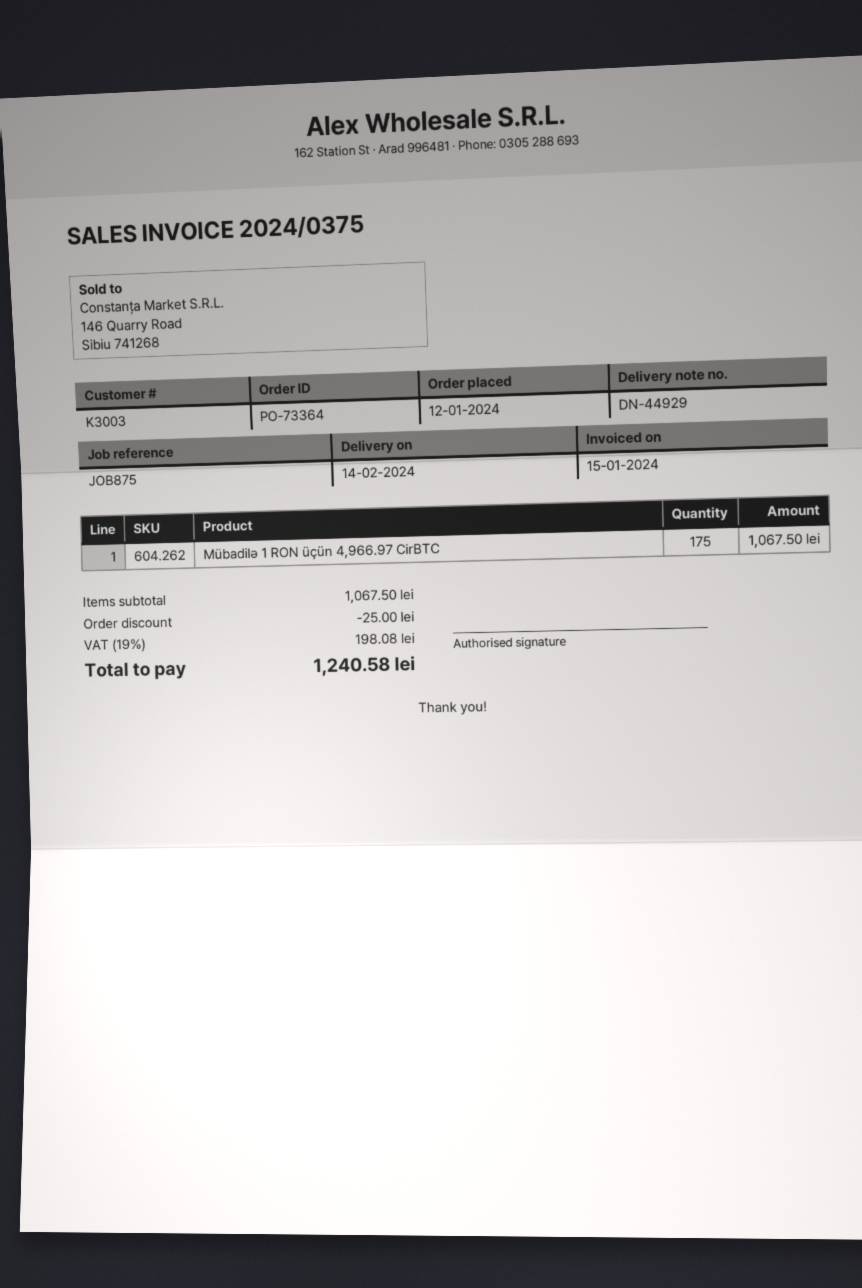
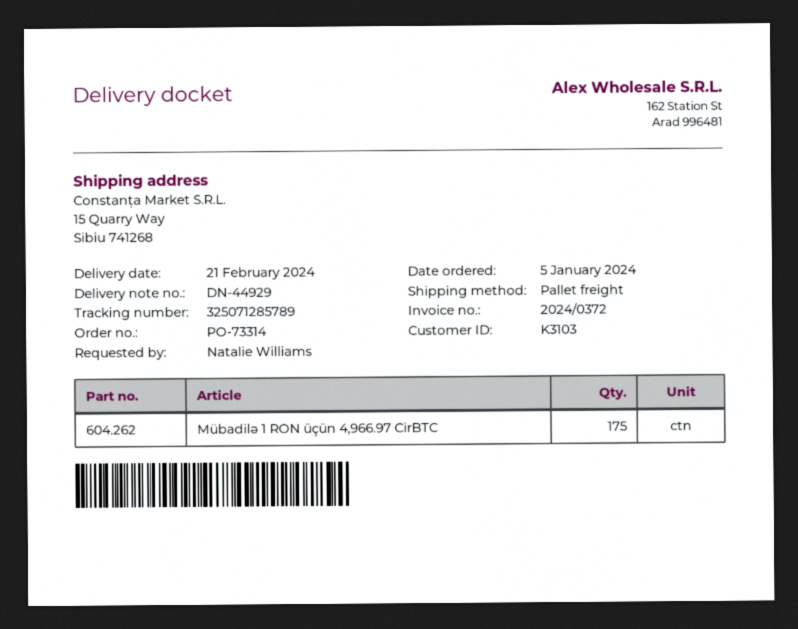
order number: PO-73364 -> PO-73314
order date: 2024-01-12 -> 2024-01-05
delivery date: 2024-02-14 -> 2024-02-21
invoice number: 2024/0375 -> 2024/0372
customer number: K3003 -> K3103

